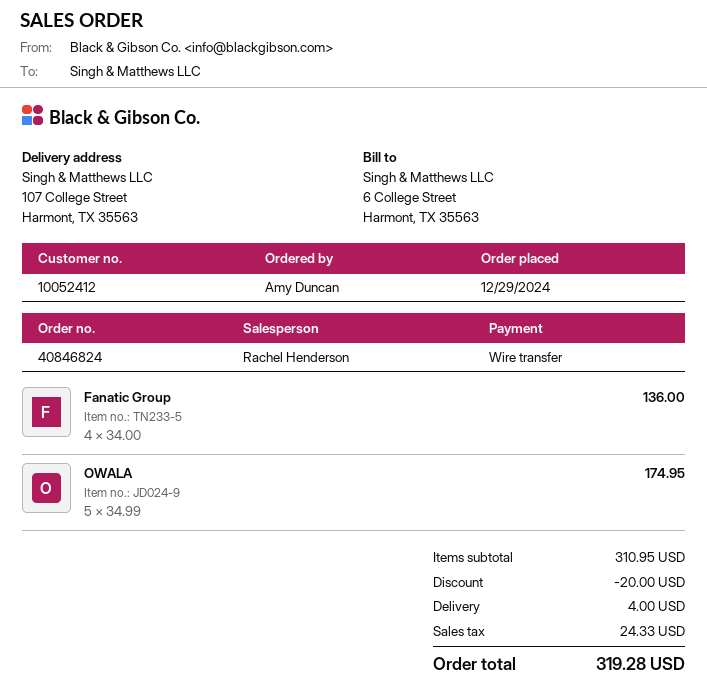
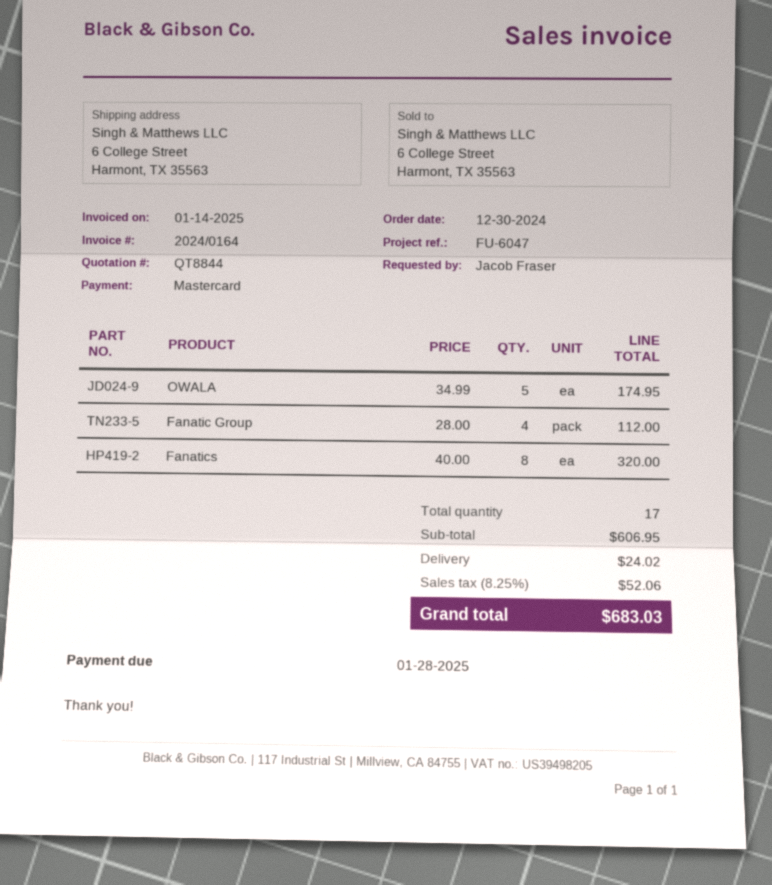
order date: 2024-12-29 -> 2024-12-30
ordered by: Amy Duncan -> Jacob Fraser
payment method: bank transfer -> Mastercard
ship to: 107 College Street, Harmont, TX 35563 -> 6 College Street, Harmont, TX 35563
Fanatic Group: 4 x 34.00 = 136.00 -> 4 x 28.00 = 112.00
Fanatics: none -> 8 x 40.00 = 320.00
subtotal: 310.95 -> 606.95
discount: 20.00 -> none
shipping: 4.00 -> 24.02
tax: 24.33 -> 52.06
total: 319.28 -> 683.03

